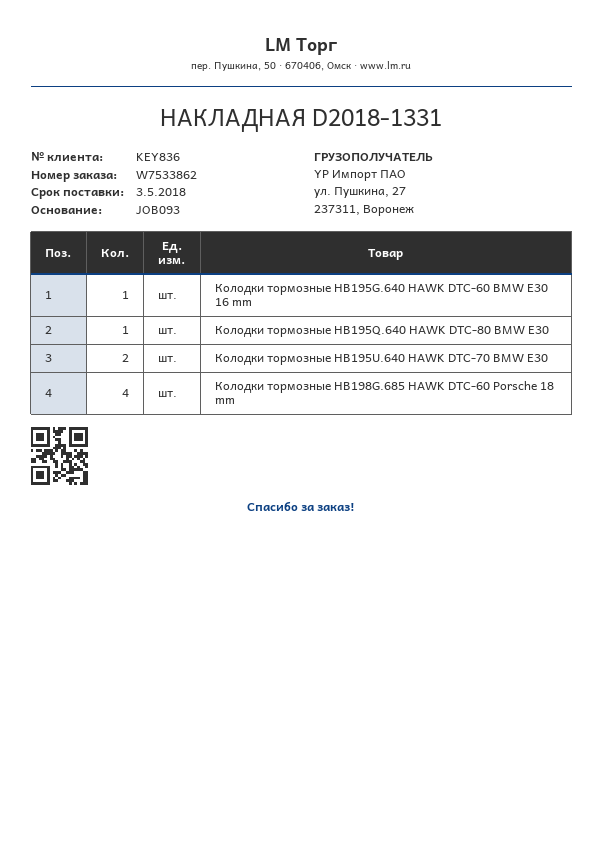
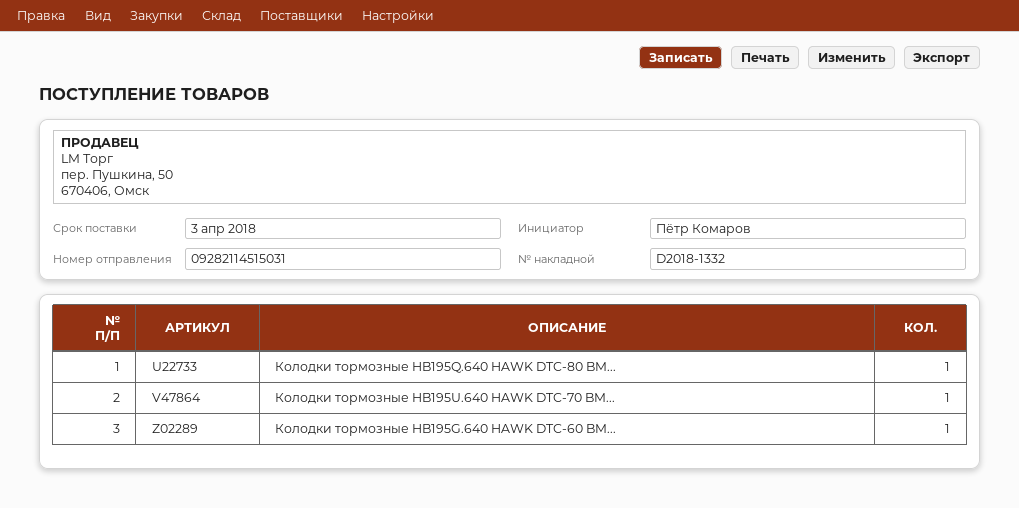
delivery note number: D2018-1331 -> D2018-1332
delivery date: 2018-05-03 -> 2018-04-03
Колодки тормозные HB195U.640 HAWK DTC-70 BMW E30: 2 -> 1
Колодки тормозные HB198G.685 HAWK DTC-60 Porsche 18 mm: 4 -> none

